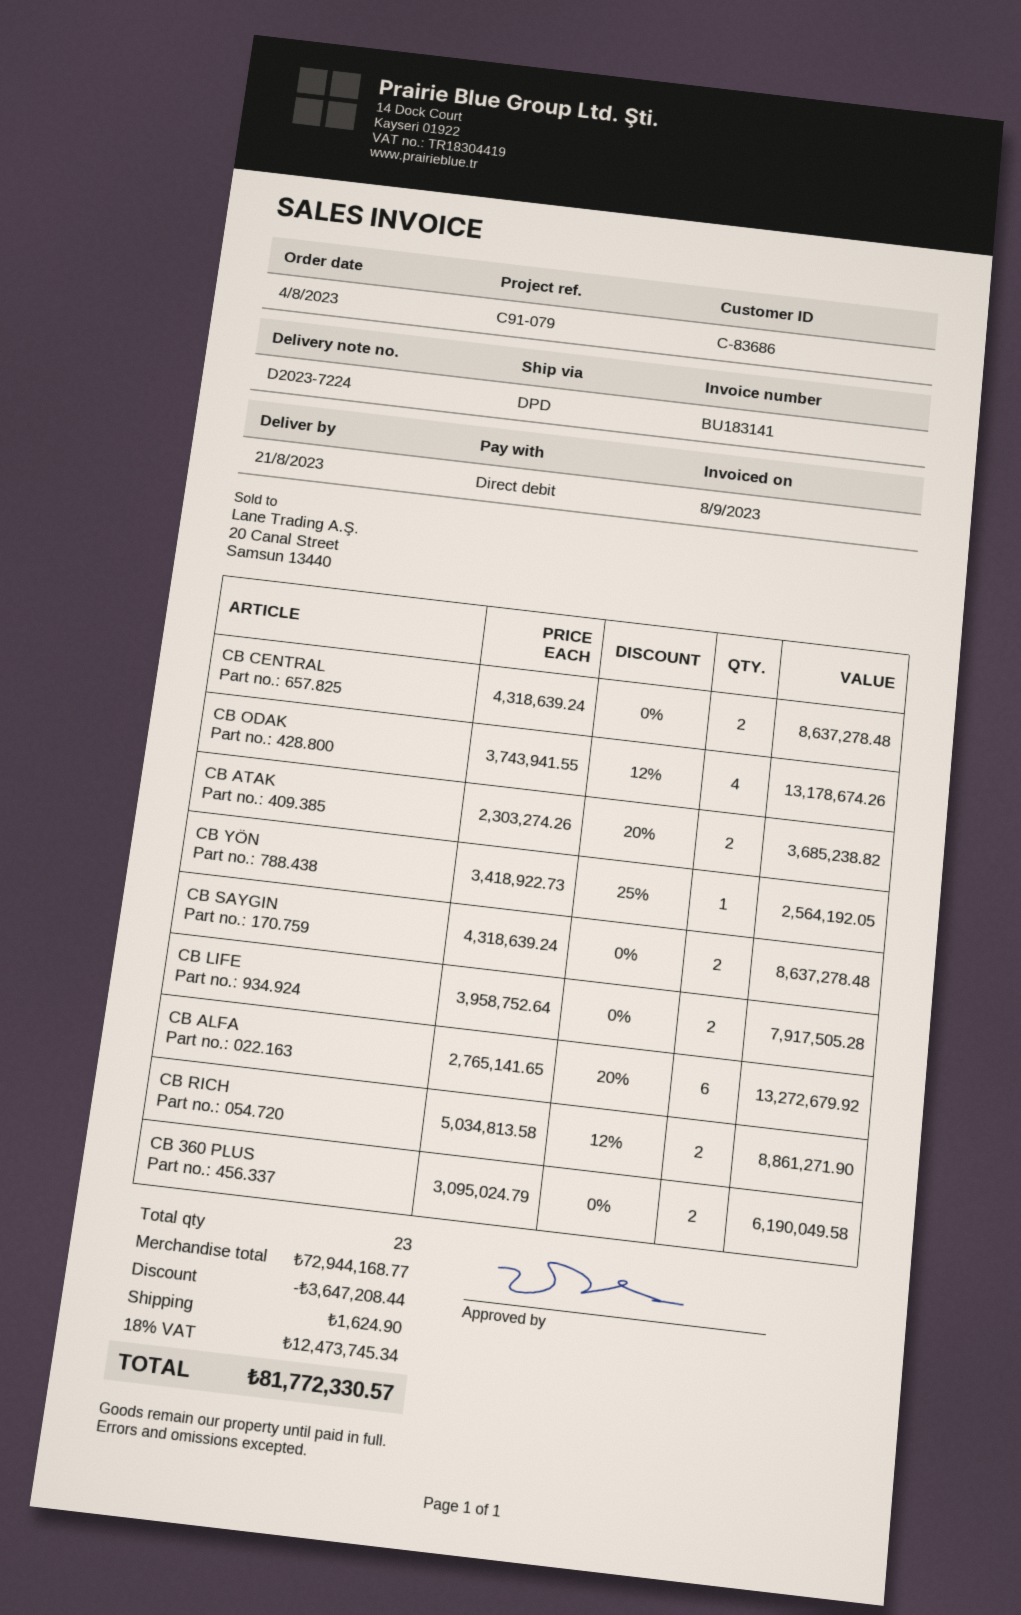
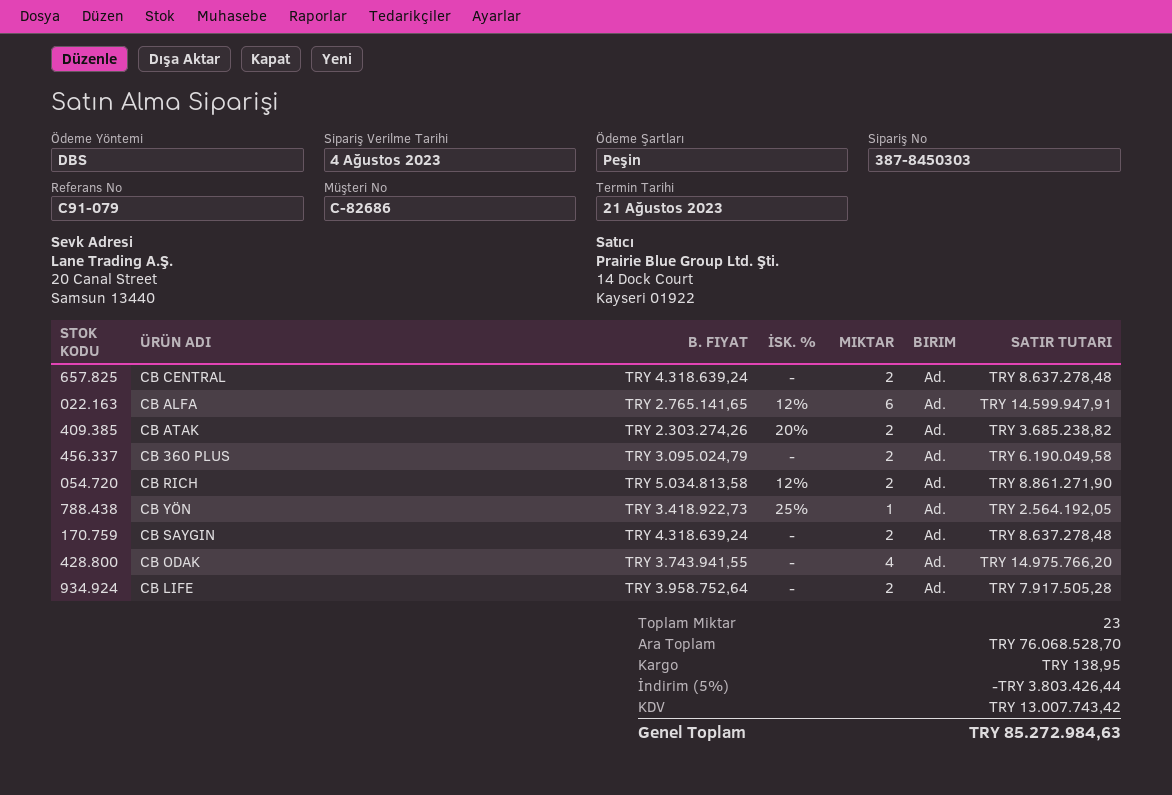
customer number: C-83686 -> C-82686
CB ODAK: 4 x 3743941.55 - 12% = 13178674.26 -> 4 x 3743941.55 = 14975766.20
CB ALFA: 6 x 2765141.65 - 20% = 13272679.92 -> 6 x 2765141.65 - 12% = 14599947.91
subtotal: 72944168.77 -> 76068528.70
discount: 3647208.44 -> 3803426.44
shipping: 1624.90 -> 138.95
tax: 12473745.34 -> 13007743.42
total: 81772330.57 -> 85272984.63

